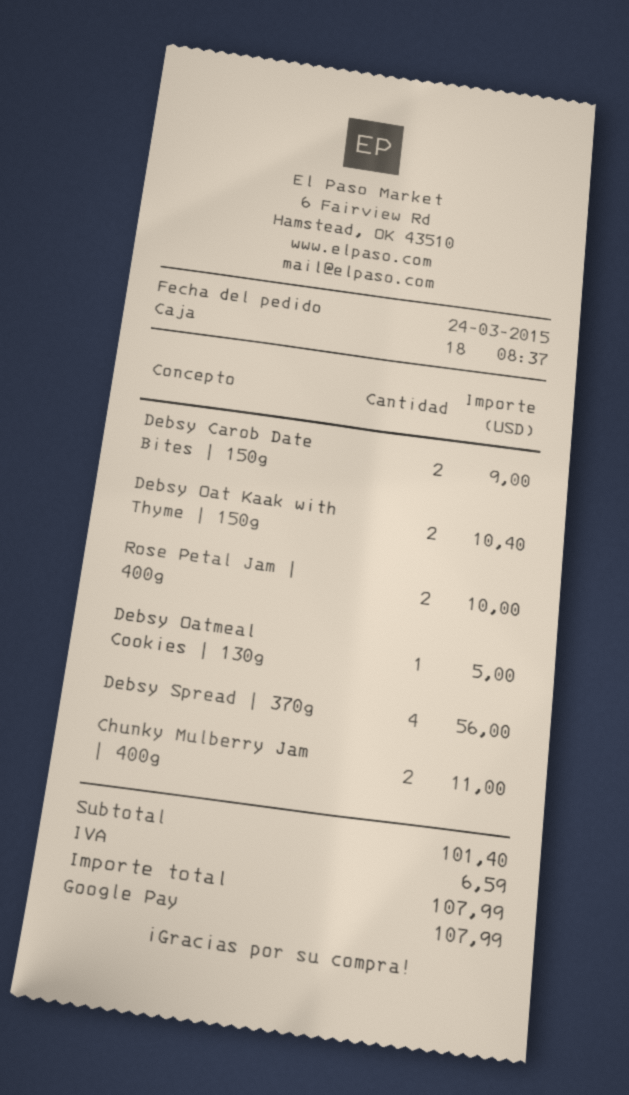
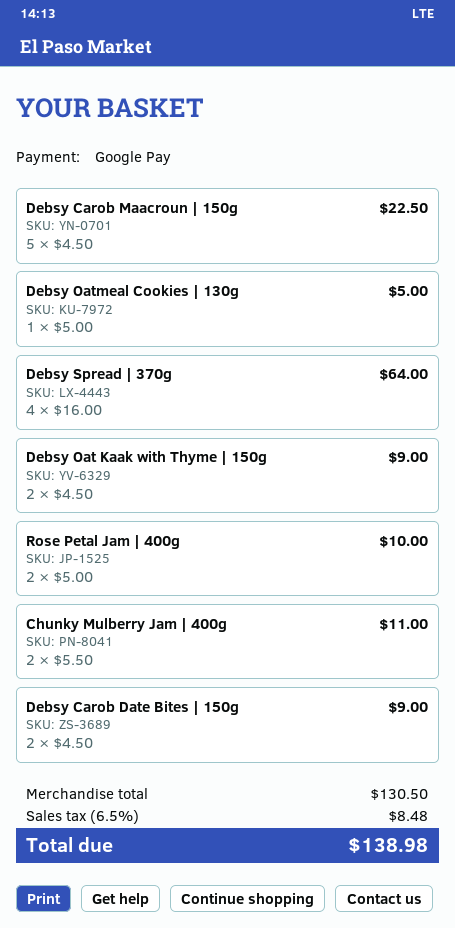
Debsy Oat Kaak with Thyme | 150g: 2 for 10.40 -> 2 for 9.00
Debsy Spread | 370g: 4 for 56.00 -> 4 for 64.00
Debsy Carob Maacroun | 150g: none -> 5 for 22.50
subtotal: 101.40 -> 130.50
tax: 6.59 -> 8.48
total: 107.99 -> 138.98

